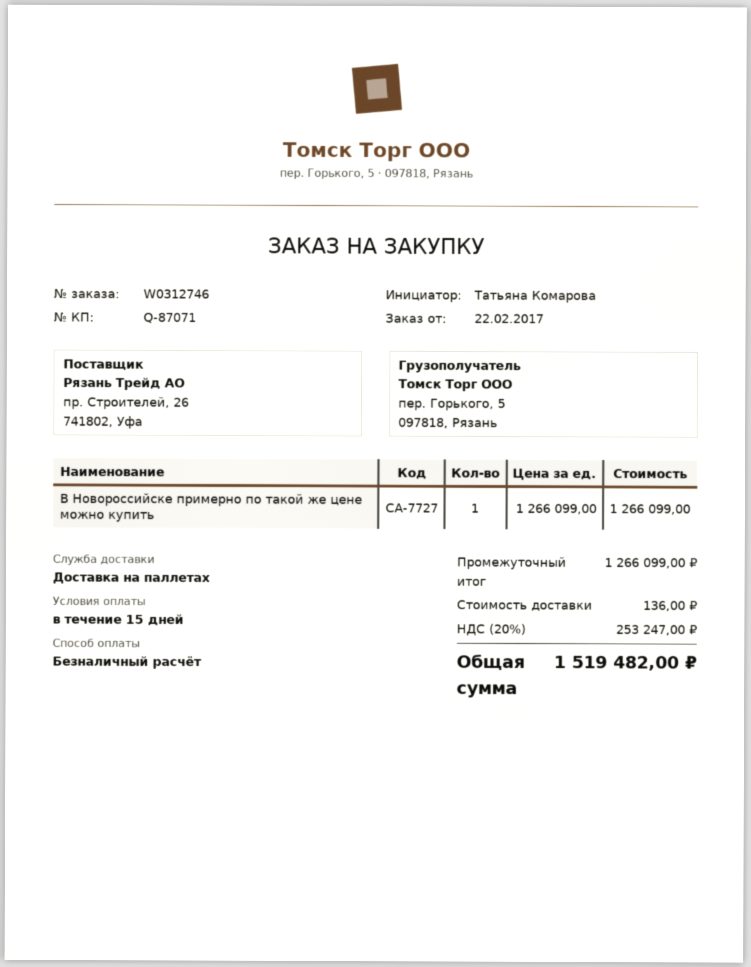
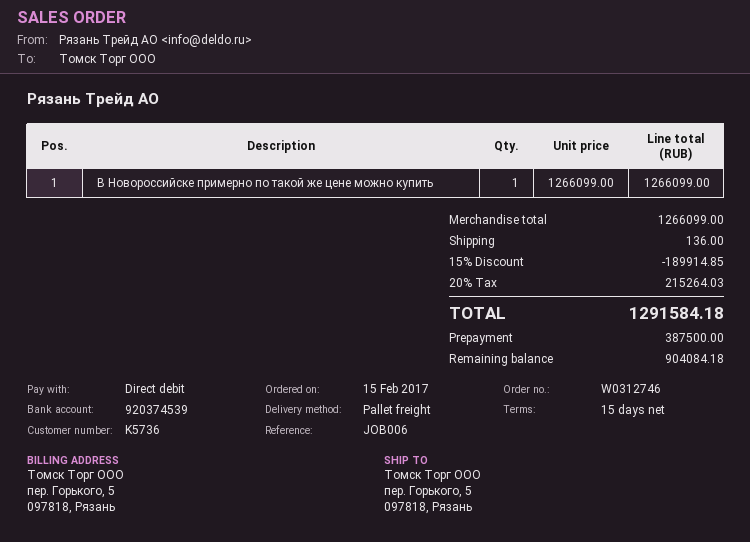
order date: 2017-02-22 -> 2017-02-15
payment method: bank transfer -> direct debit
discount: none -> 15% = 189914.85
tax: 20% = 253247.00 -> 20% = 215264.03
total: 1519482.00 -> 1291584.18

